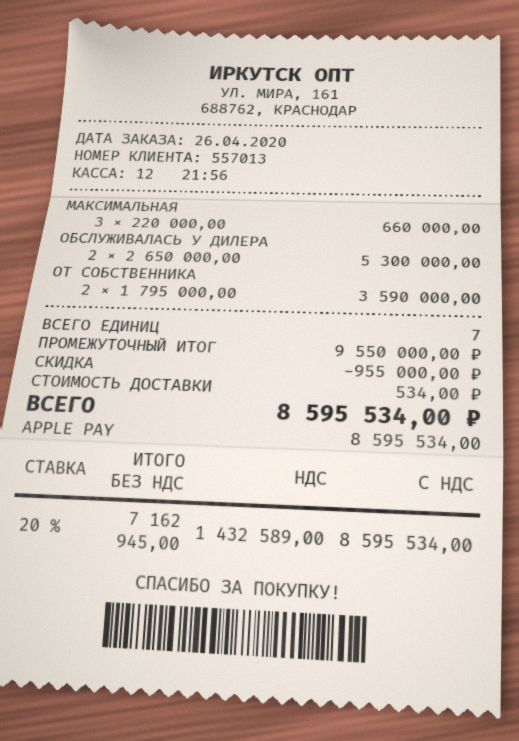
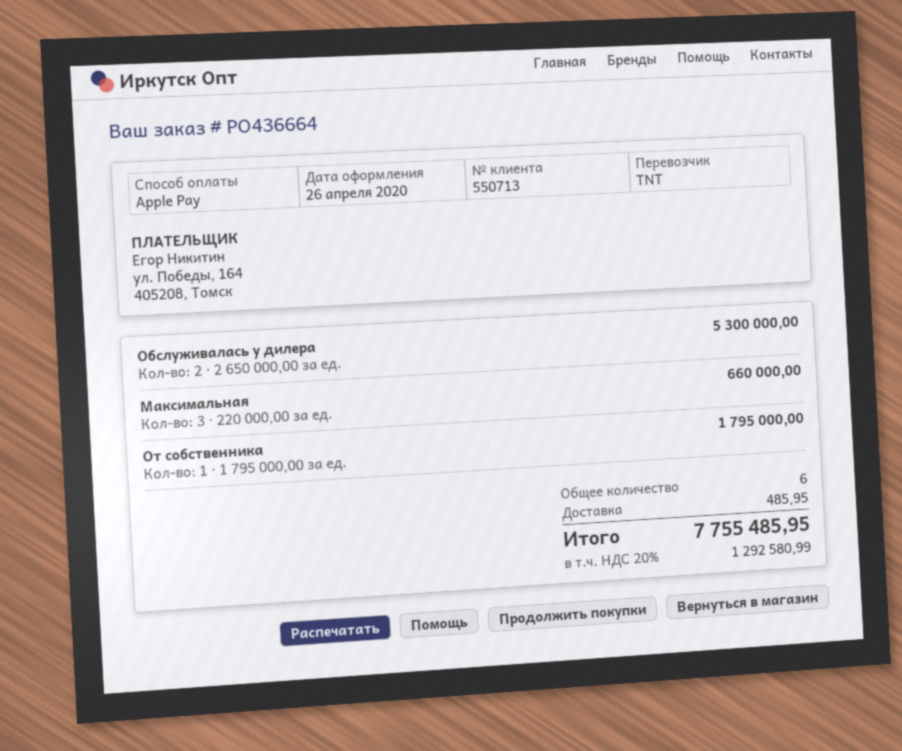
customer number: 557013 -> 550713
ОТ СОБСТВЕННИКА: 2 x 1795000.00 = 3590000.00 -> 1 x 1795000.00 = 1795000.00
total quantity: 7 -> 6
discount: 955000.00 -> none
shipping: 534.00 -> 485.95
tax: 20% = 1432589.00 -> 20% = 1292580.99
total: 8595534.00 -> 7755485.95

